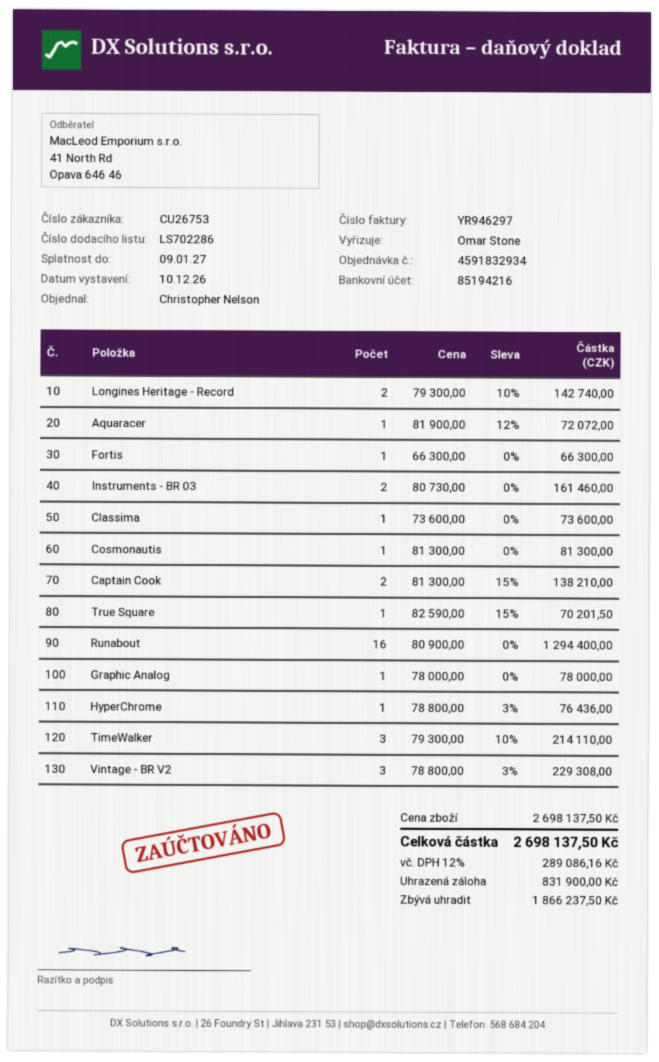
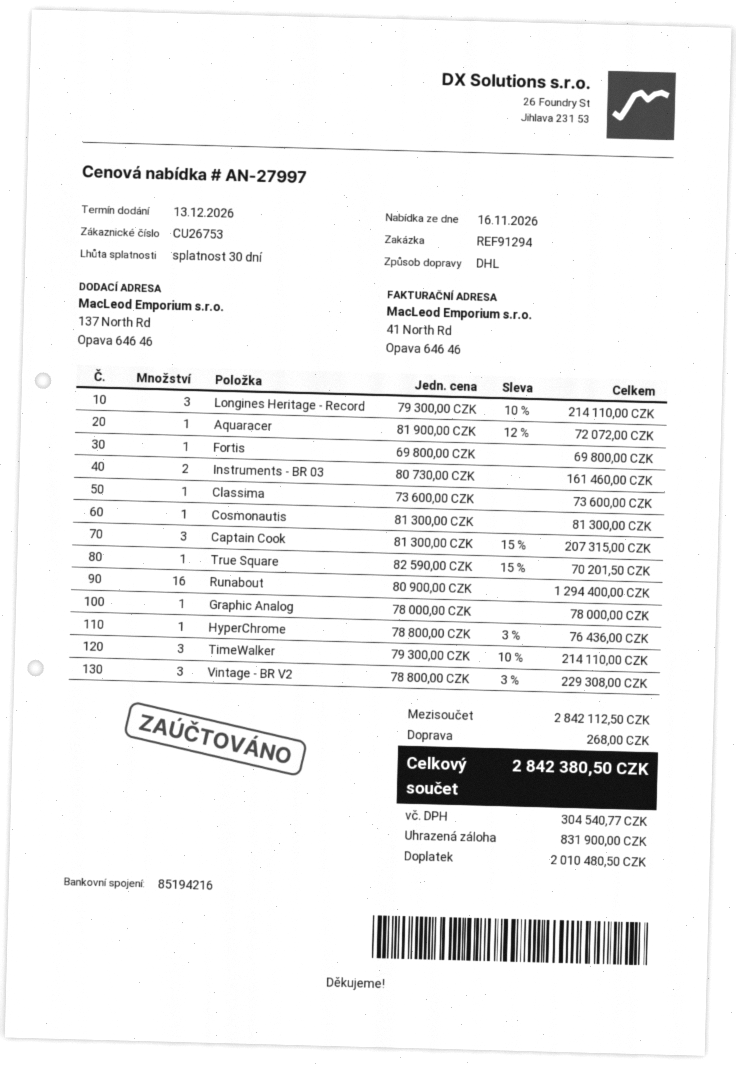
Longines Heritage - Record: 2 x 79300.00 - 10% = 142740.00 -> 3 x 79300.00 - 10% = 214110.00
Fortis: 1 x 66300.00 = 66300.00 -> 1 x 69800.00 = 69800.00
Captain Cook: 2 x 81300.00 - 15% = 138210.00 -> 3 x 81300.00 - 15% = 207315.00
subtotal: 2698137.50 -> 2842112.50
shipping: none -> 268.00
tax: 289086.16 -> 304540.77
total: 2698137.50 -> 2842380.50
balance: 1866237.50 -> 2010480.50

